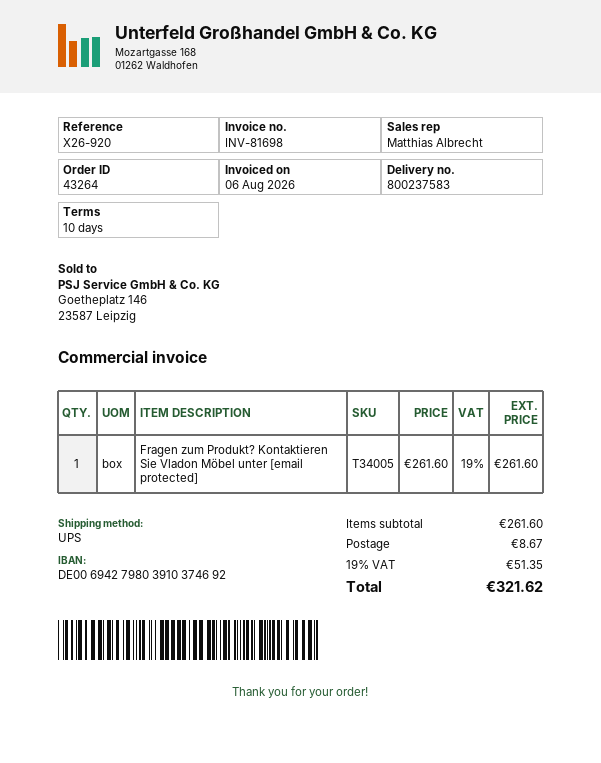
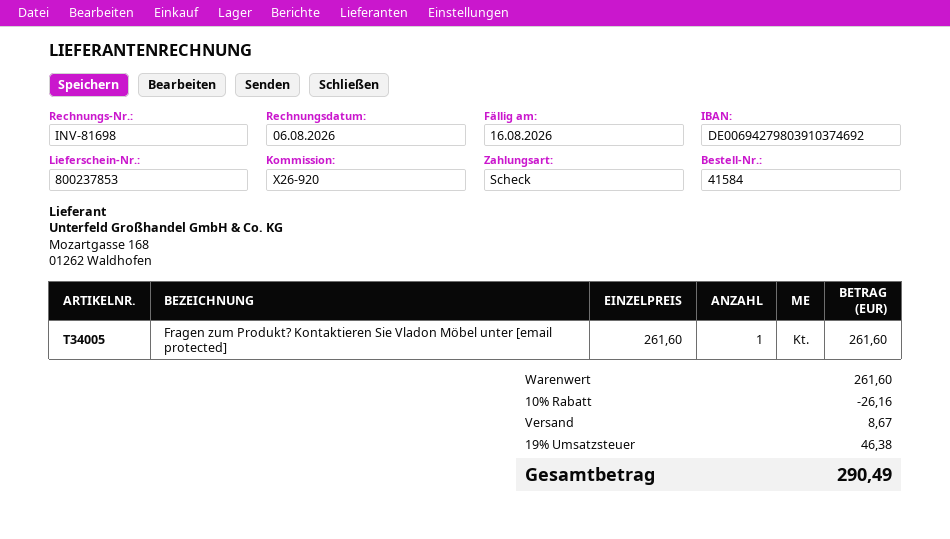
order number: 43264 -> 41584
delivery note number: 800237583 -> 800237853
discount: none -> 10% = 26.16
tax: 19% = 51.35 -> 19% = 46.38
total: 321.62 -> 290.49

